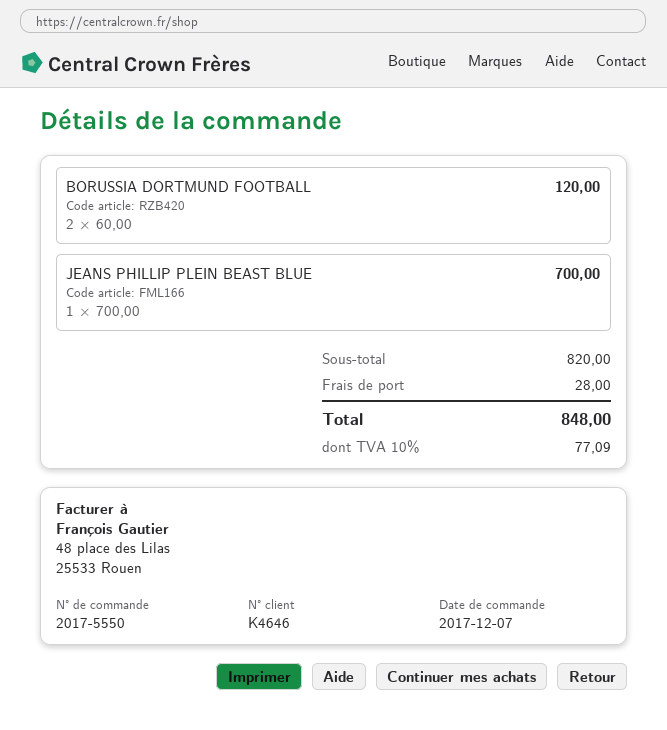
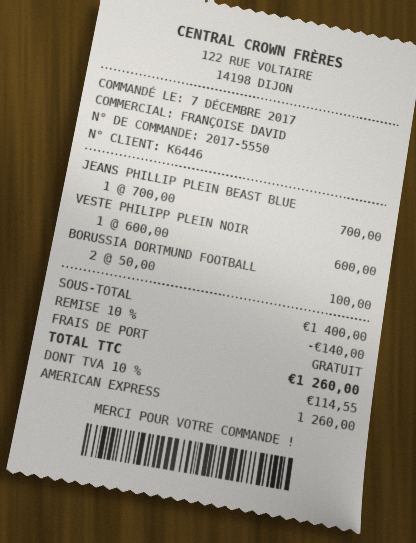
customer number: K4646 -> K6446
BORUSSIA DORTMUND FOOTBALL: 2 x 60.00 = 120.00 -> 2 x 50.00 = 100.00
VESTE PHILIPP PLEIN NOIR: none -> 1 x 600.00 = 600.00
subtotal: 820.00 -> 1400.00
discount: none -> 10% = 140.00
shipping: 28.00 -> 0.00
tax: 10% = 77.09 -> 10% = 114.55
total: 848.00 -> 1260.00

